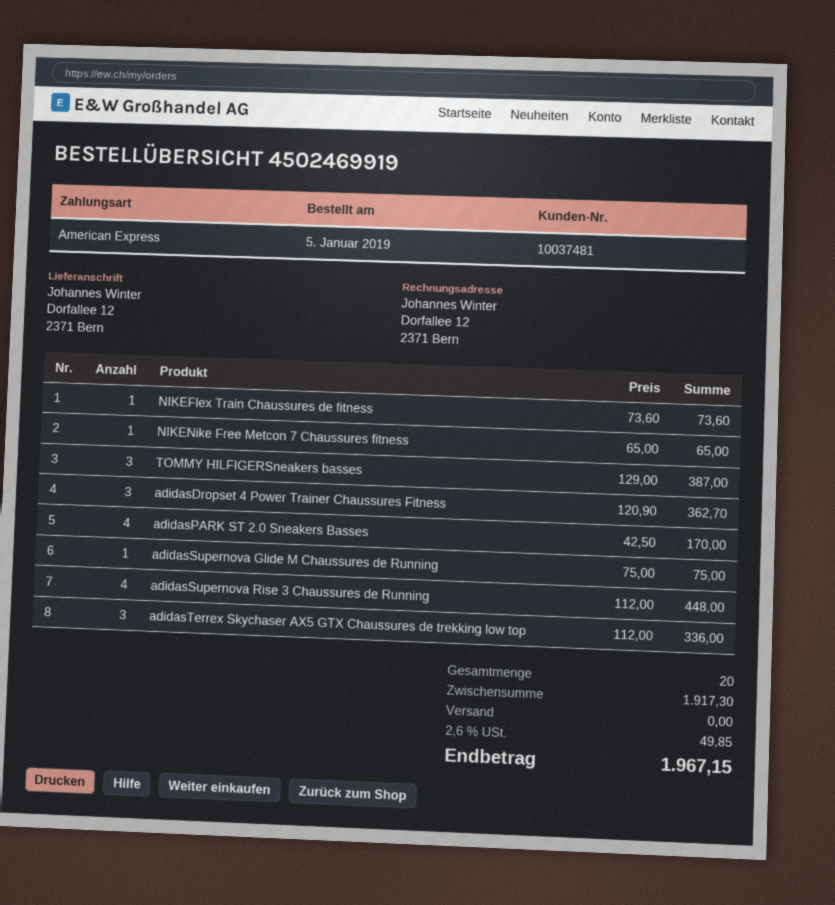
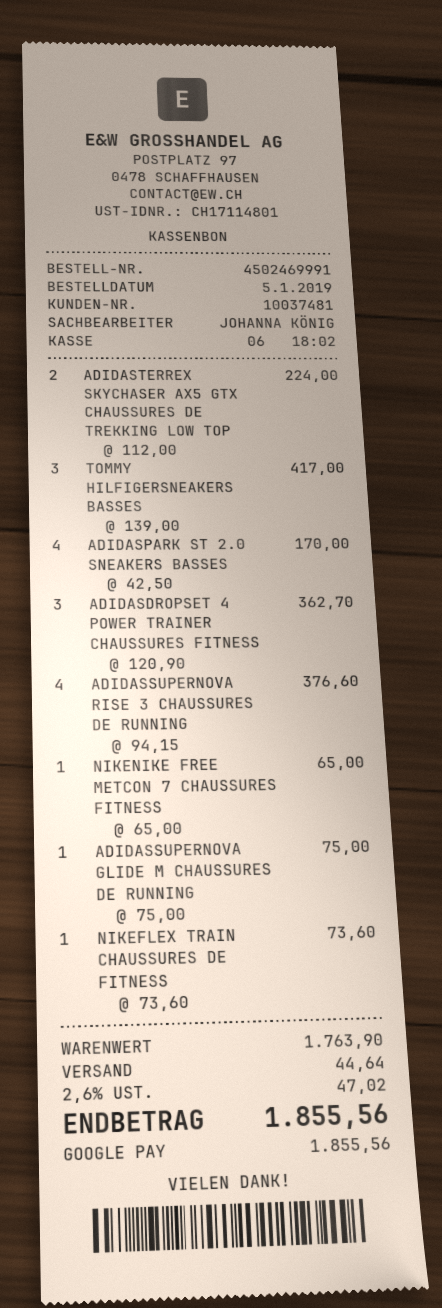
order number: 4502469919 -> 4502469991
payment method: American Express -> Google Pay
TOMMY HILFIGERSneakers basses: 3 x 129.00 = 387.00 -> 3 x 139.00 = 417.00
adidasSupernova Rise 3 Chaussures de Running: 4 x 112.00 = 448.00 -> 4 x 94.15 = 376.60
adidasTerrex Skychaser AX5 GTX Chaussures de trekking low top: 3 x 112.00 = 336.00 -> 2 x 112.00 = 224.00
subtotal: 1917.30 -> 1763.90
shipping: 0.00 -> 44.64
tax: 2.6% = 49.85 -> 2.6% = 47.02
total: 1967.15 -> 1855.56

